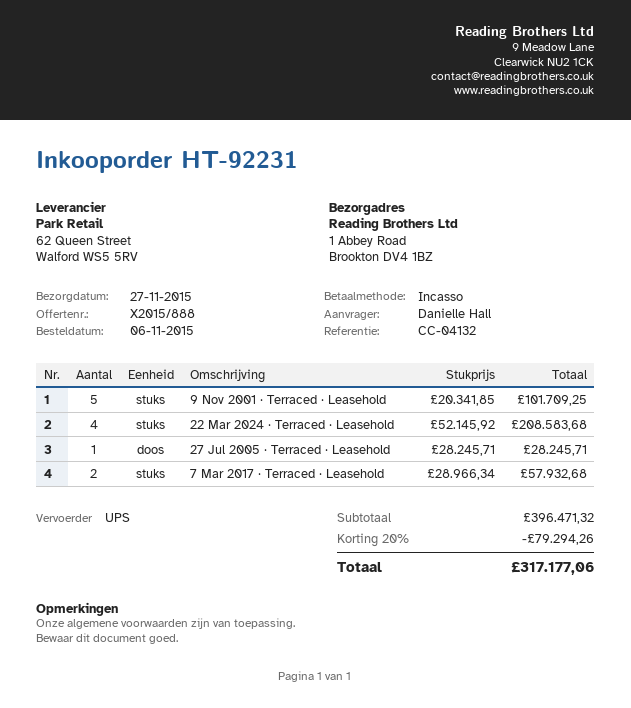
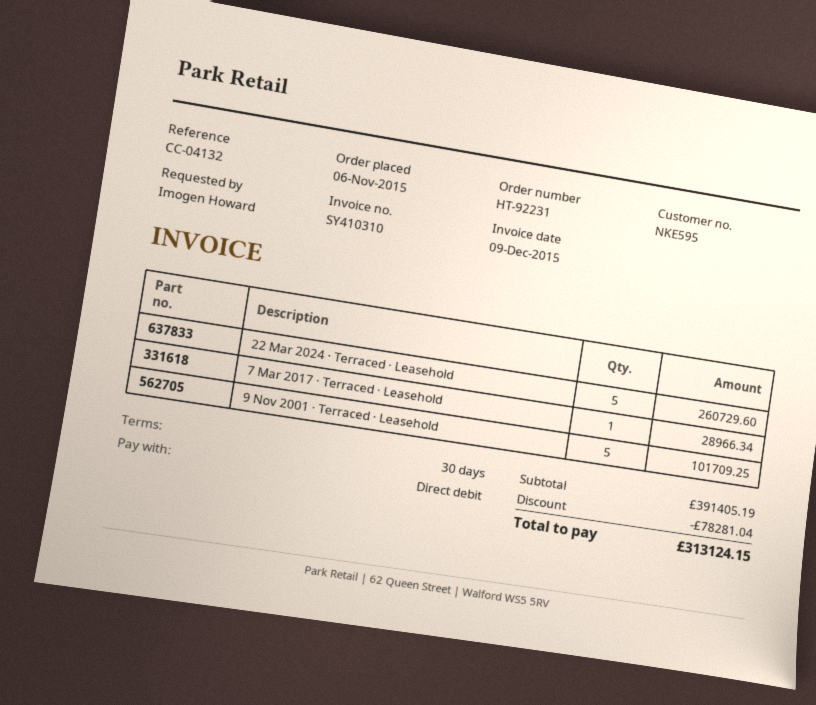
ordered by: Danielle Hall -> Imogen Howard
22 Mar 2024 · Terraced · Leasehold: 4 for 208583.68 -> 5 for 260729.60
27 Jul 2005 · Terraced · Leasehold: 1 for 28245.71 -> none
7 Mar 2017 · Terraced · Leasehold: 2 for 57932.68 -> 1 for 28966.34
subtotal: 396471.32 -> 391405.19
discount: 79294.26 -> 78281.04
total: 317177.06 -> 313124.15

